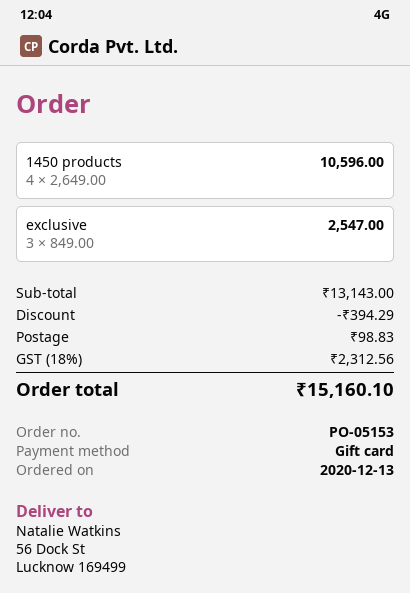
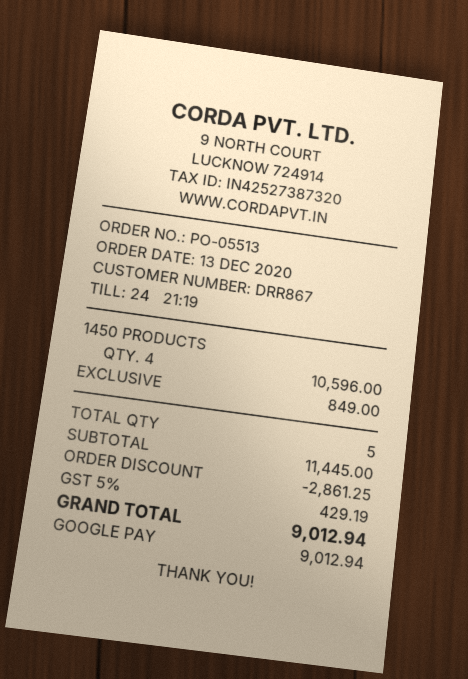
order number: PO-05153 -> PO-05513
payment method: gift card -> Google Pay
exclusive: 3 for 2547.00 -> 1 for 849.00
subtotal: 13143.00 -> 11445.00
discount: 394.29 -> 2861.25
shipping: 98.83 -> none
tax: 18% = 2312.56 -> 5% = 429.19
total: 15160.10 -> 9012.94

